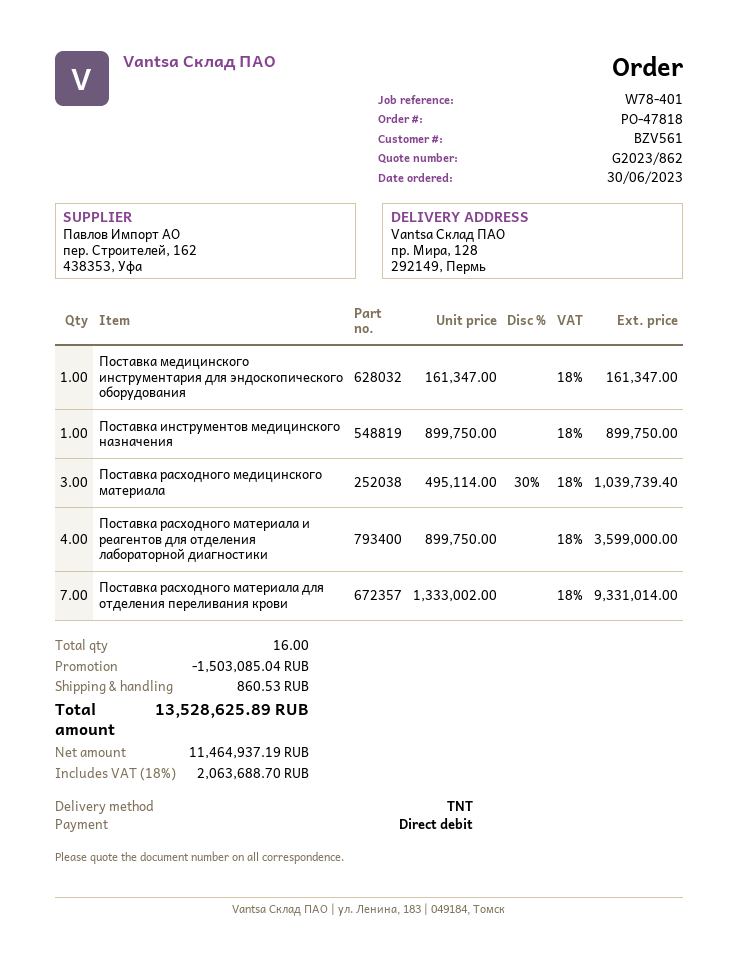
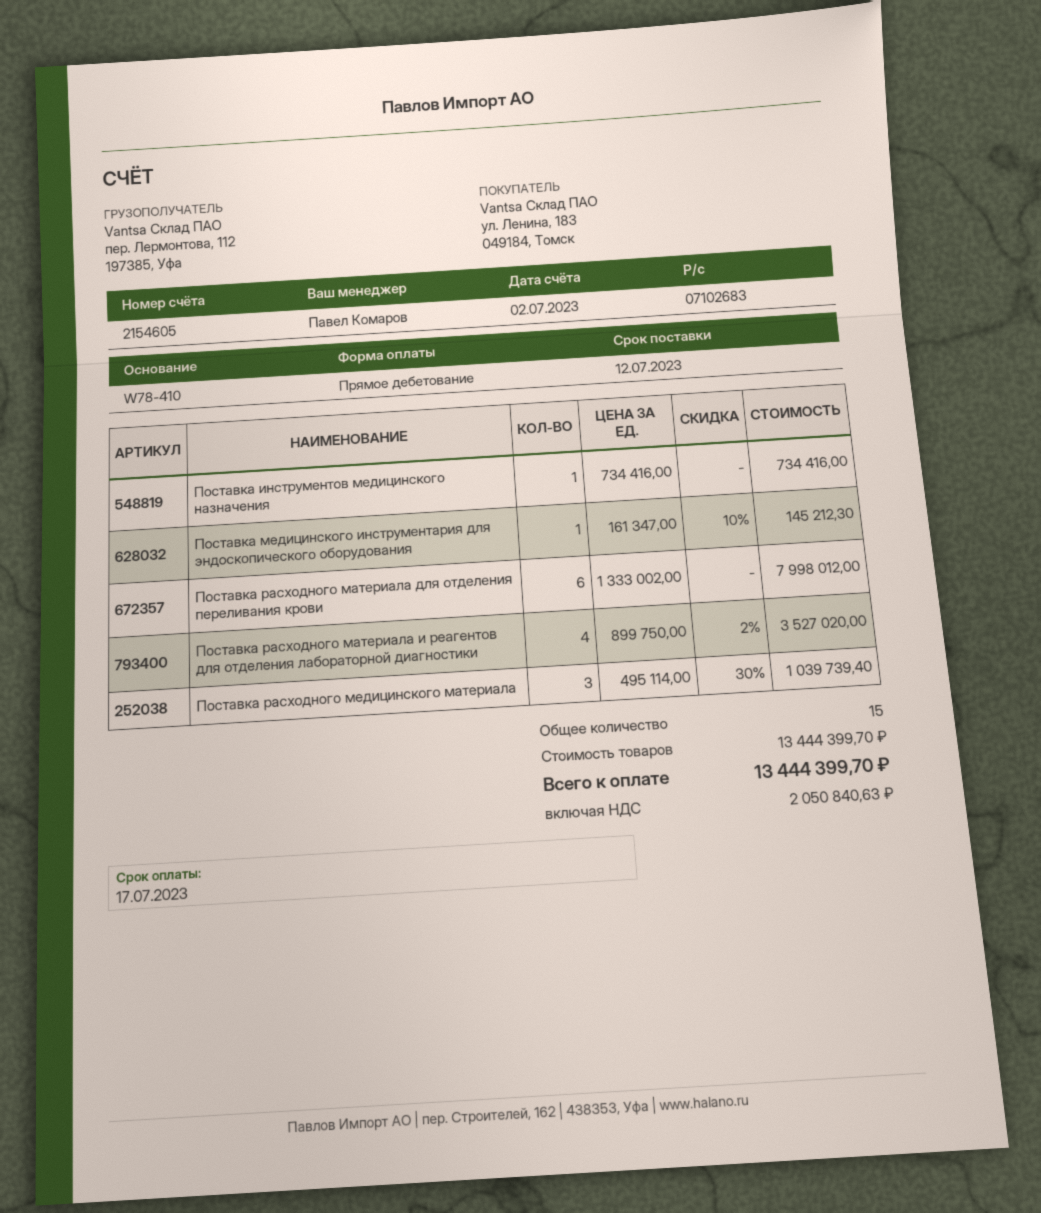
reference: W78-401 -> W78-410
ship to: пр. Мира, 128, 292149, Пермь -> пер. Лермонтова, 112, 197385, Уфа
Поставка медицинского инструментария для эндоскопического оборудования: 1 x 161347.00 = 161347.00 -> 1 x 161347.00 - 10% = 145212.30
Поставка инструментов медицинского назначения: 1 x 899750.00 = 899750.00 -> 1 x 734416.00 = 734416.00
Поставка расходного материала и реагентов для отделения лабораторной диагностики: 4 x 899750.00 = 3599000.00 -> 4 x 899750.00 - 2% = 3527020.00
Поставка расходного материала для отделения переливания крови: 7 x 1333002.00 = 9331014.00 -> 6 x 1333002.00 = 7998012.00
total quantity: 16 -> 15
discount: 1503085.04 -> none
shipping: 860.53 -> none
tax: 2063688.70 -> 2050840.63
total: 13528625.89 -> 13444399.70

